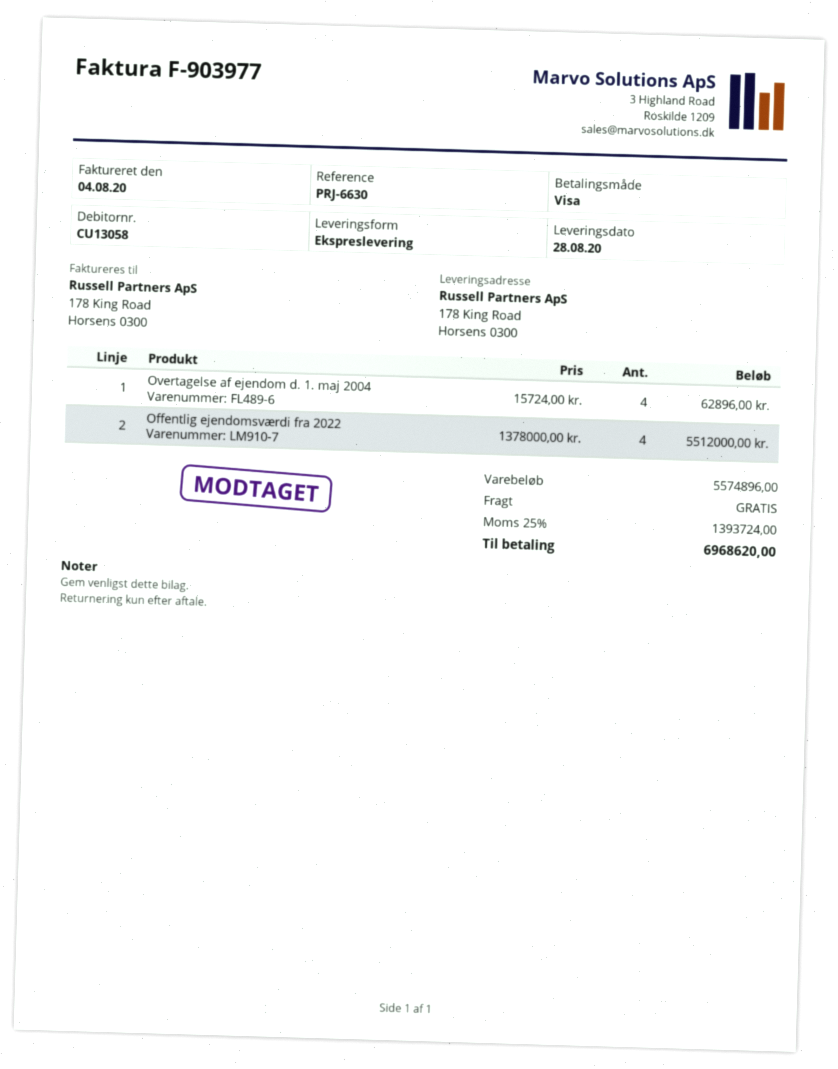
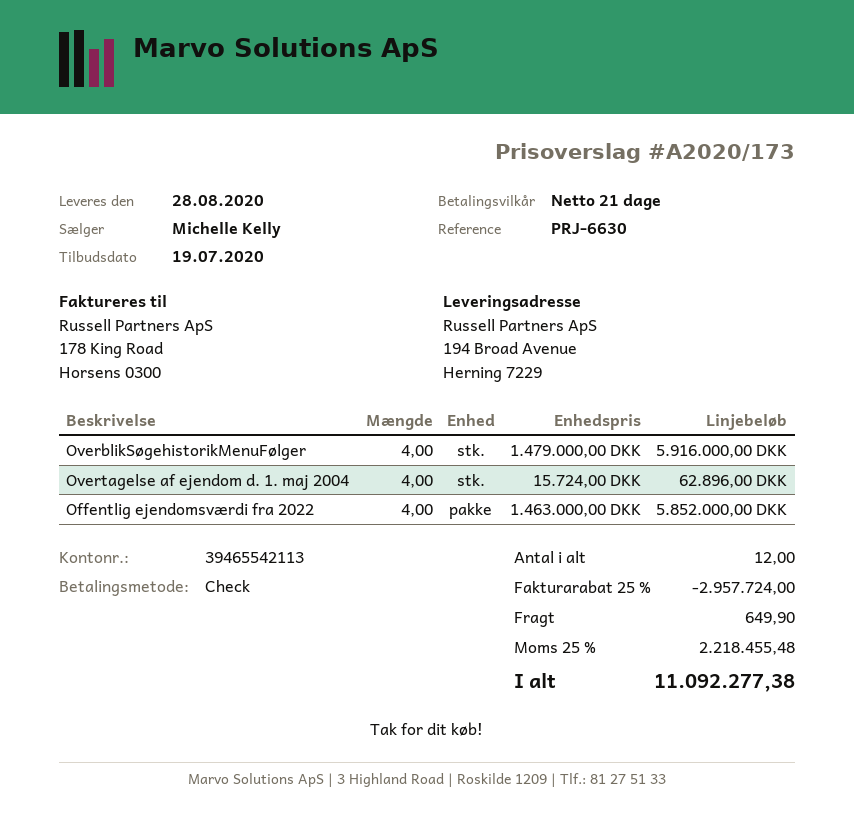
payment method: Visa -> cheque
ship to: 178 King Road, Horsens 0300 -> 194 Broad Avenue, Herning 7229
Offentlig ejendomsværdi fra 2022: 4 x 1378000.00 = 5512000.00 -> 4 x 1463000.00 = 5852000.00
OverblikSøgehistorikMenuFølger: none -> 4 x 1479000.00 = 5916000.00
discount: none -> 25% = 2957724.00
shipping: 0.00 -> 649.90
tax: 25% = 1393724.00 -> 25% = 2218455.48
total: 6968620.00 -> 11092277.38

